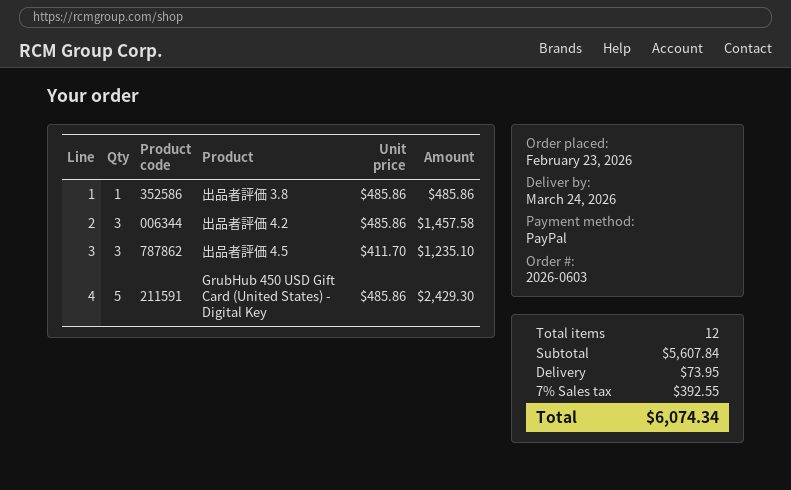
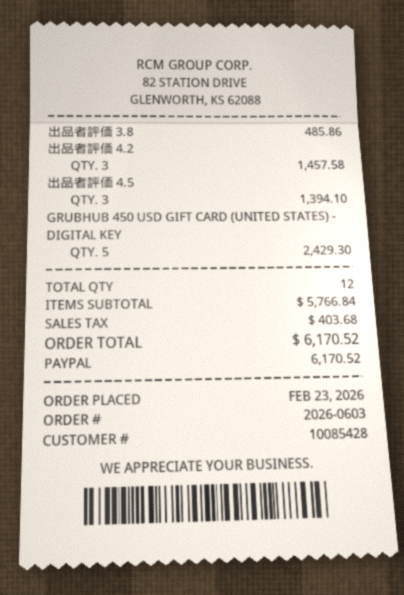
出品者評価 4.5: 3 for 1235.10 -> 3 for 1394.10
subtotal: 5607.84 -> 5766.84
shipping: 73.95 -> none
tax: 392.55 -> 403.68
total: 6074.34 -> 6170.52

